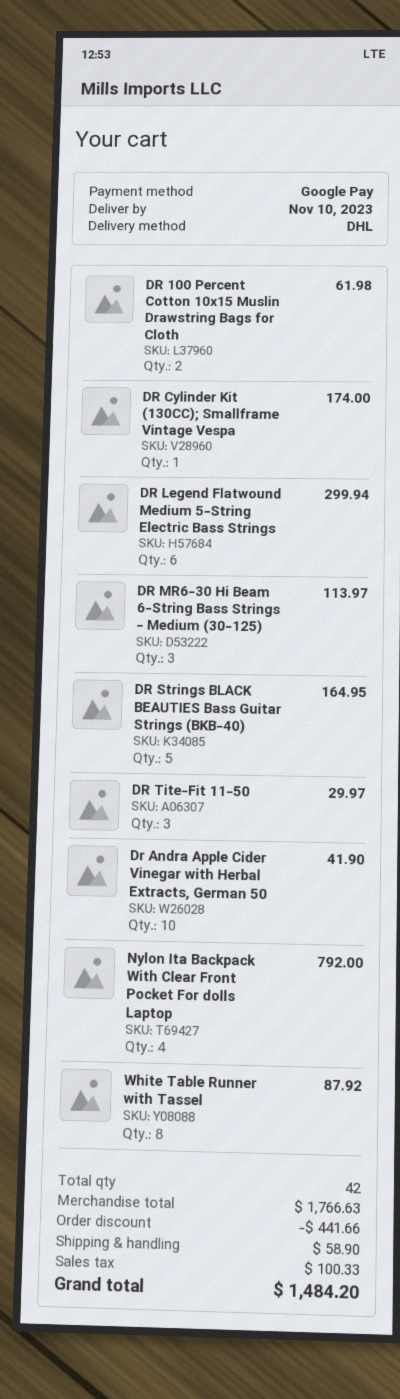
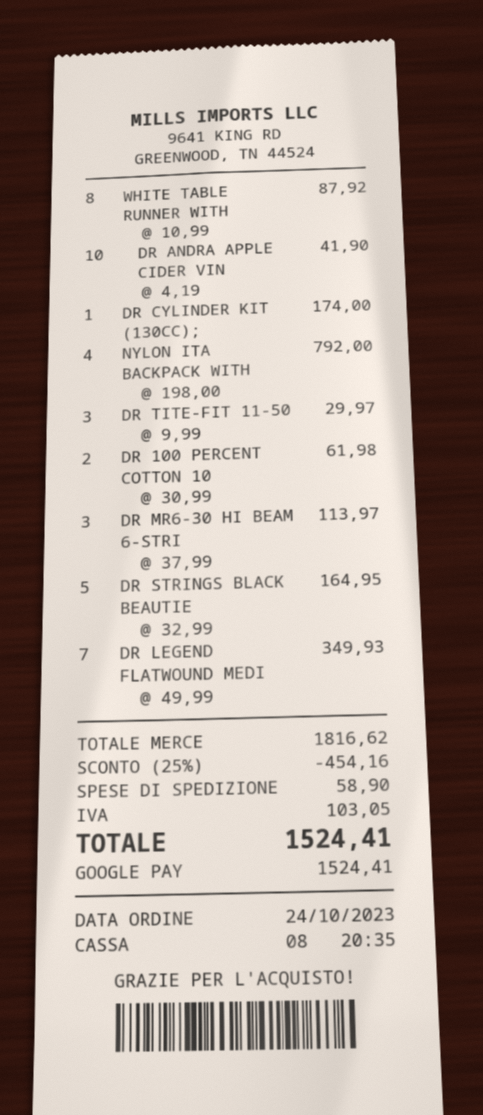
DR Legend Flatwound Medium 5-String Electric Bass Strings: 6 for 299.94 -> 7 for 349.93
subtotal: 1766.63 -> 1816.62
discount: 441.66 -> 454.16
tax: 100.33 -> 103.05
total: 1484.20 -> 1524.41

